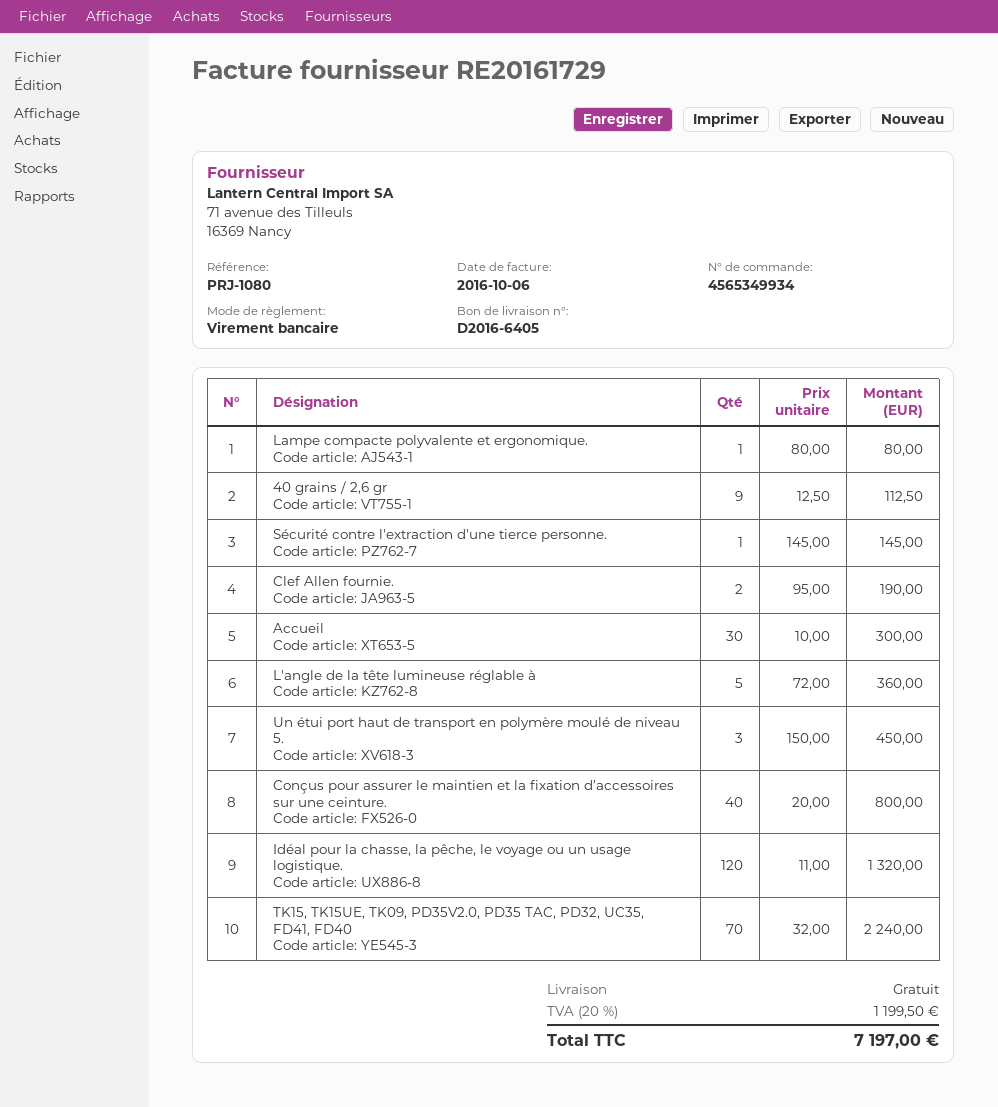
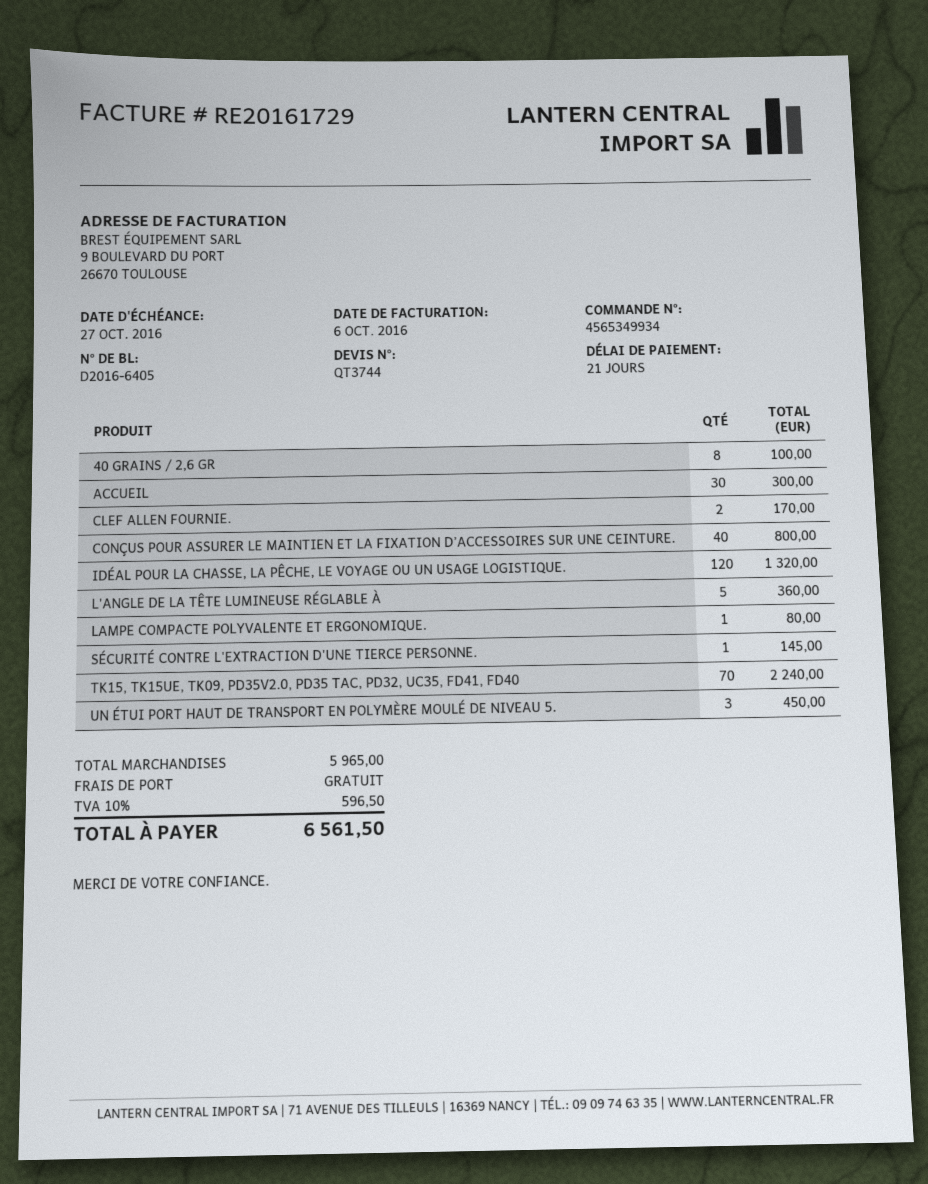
40 grains / 2,6 gr: 9 for 112.50 -> 8 for 100.00
Clef Allen fournie.: 2 for 190.00 -> 2 for 170.00
tax: 20% = 1199.50 -> 10% = 596.50
total: 7197.00 -> 6561.50

